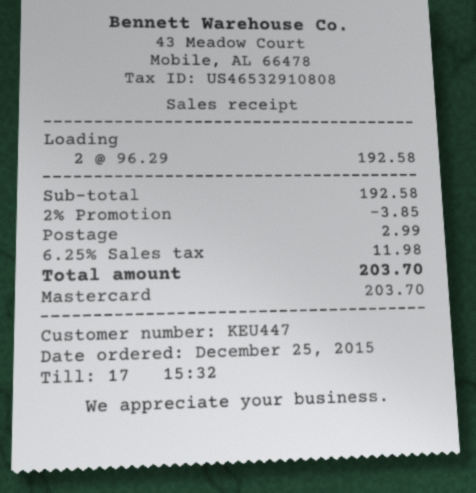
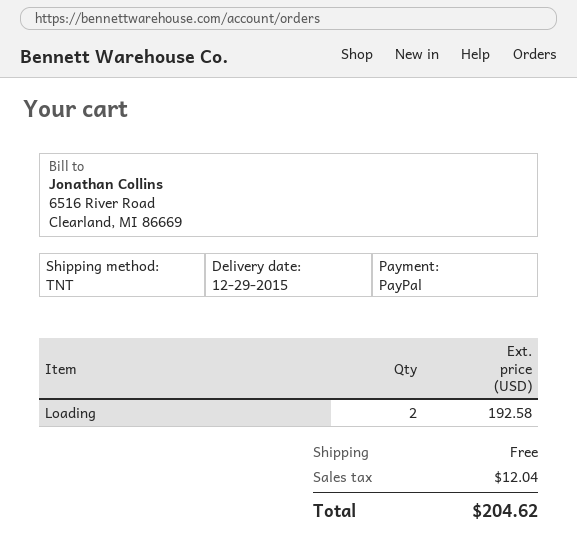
payment method: Mastercard -> PayPal
discount: 2% = 3.85 -> none
shipping: 2.99 -> 0.00
tax: 11.98 -> 12.04
total: 203.70 -> 204.62

